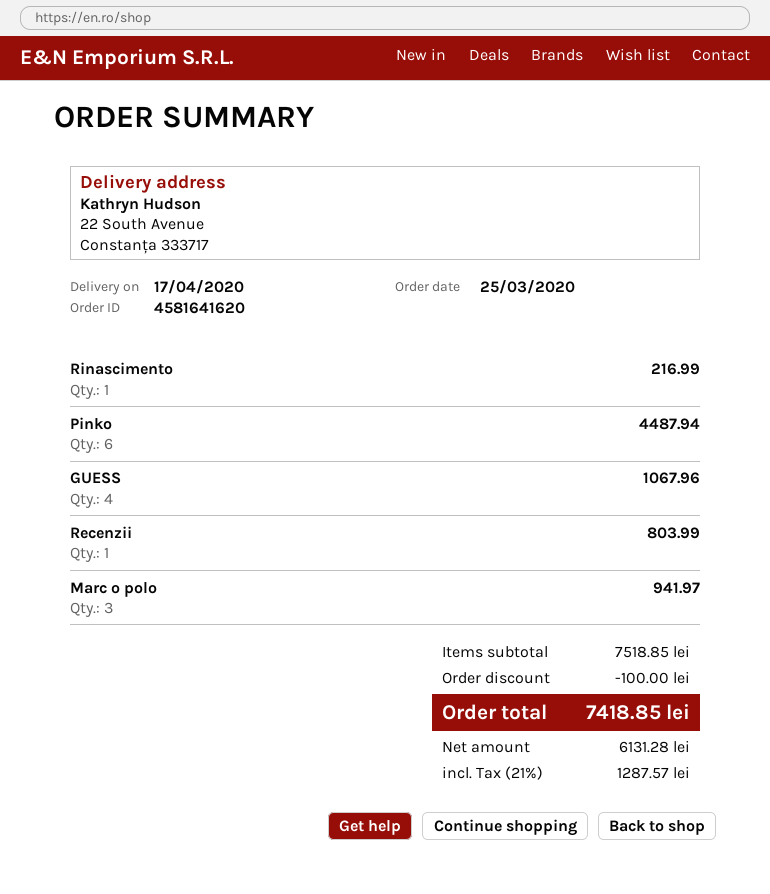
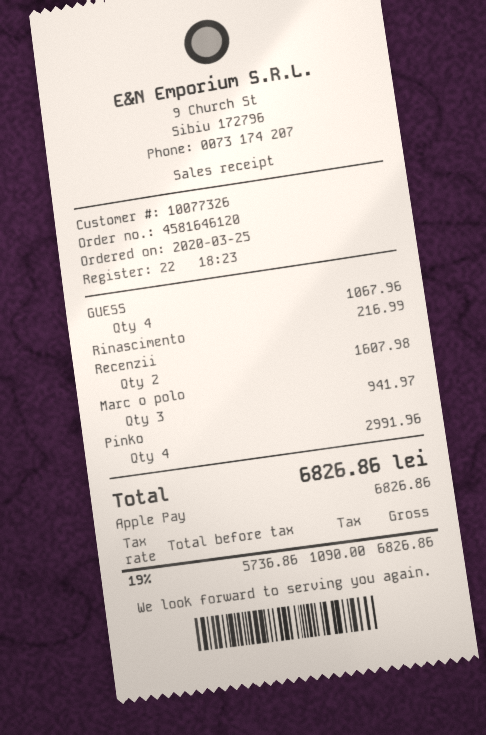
order number: 4581641620 -> 4581646120
Pinko: 6 for 4487.94 -> 4 for 2991.96
Recenzii: 1 for 803.99 -> 2 for 1607.98
discount: 100.00 -> none
net: 6131.28 -> 5736.86
tax: 21% = 1287.57 -> 19% = 1090.00
total: 7418.85 -> 6826.86

